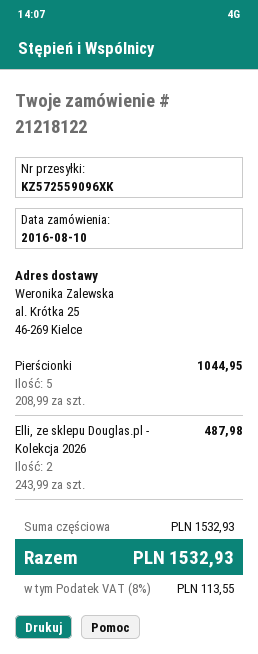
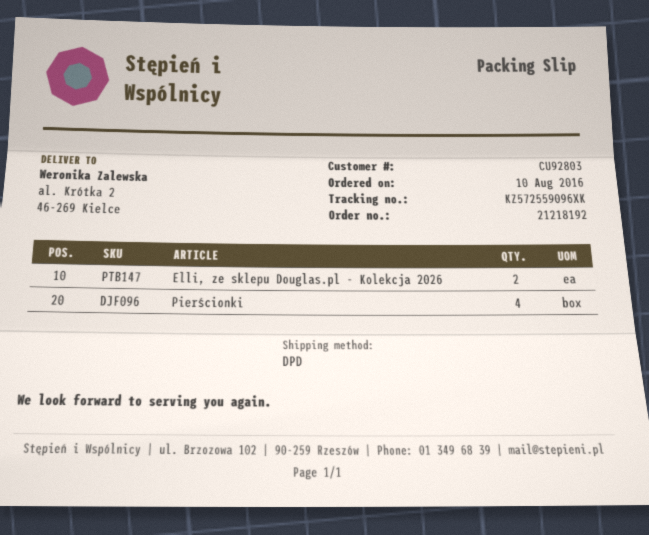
order number: 21218122 -> 21218192
ship to: al. Krótka 25, 46-269 Kielce -> al. Krótka 2, 46-269 Kielce
Pierścionki: 5 -> 4

